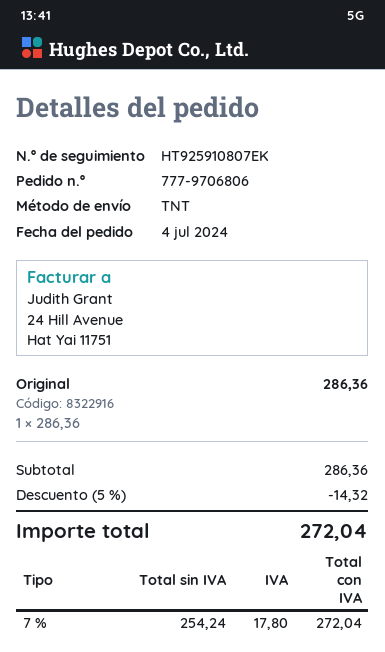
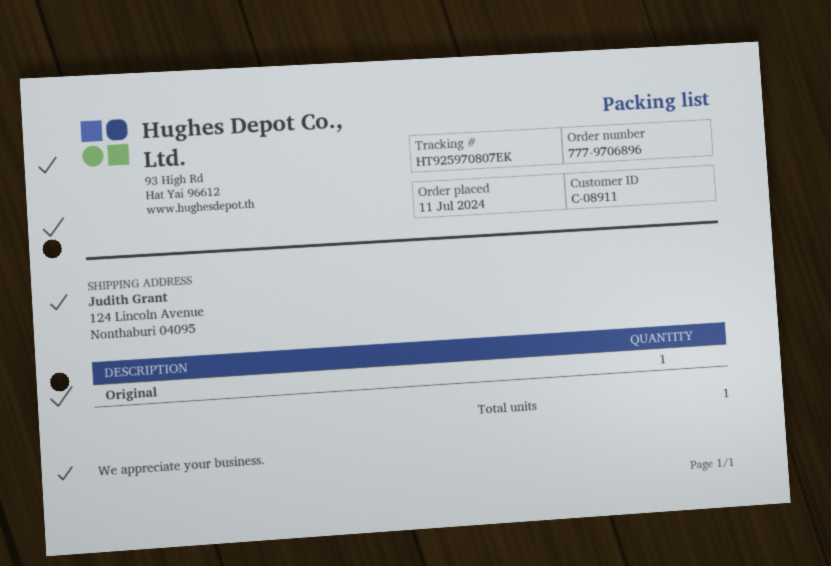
order number: 777-9706806 -> 777-9706896
order date: 2024-07-04 -> 2024-07-11
tracking number: HT925910807EK -> HT925970807EK

